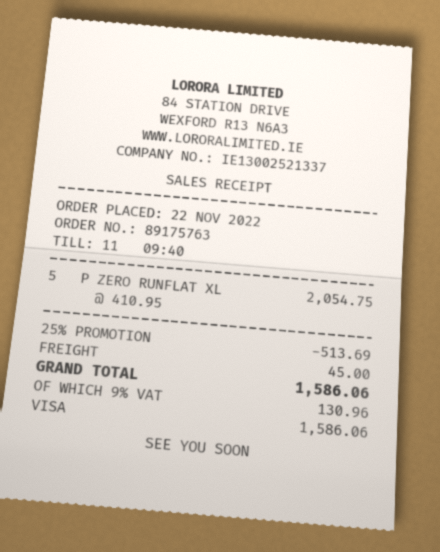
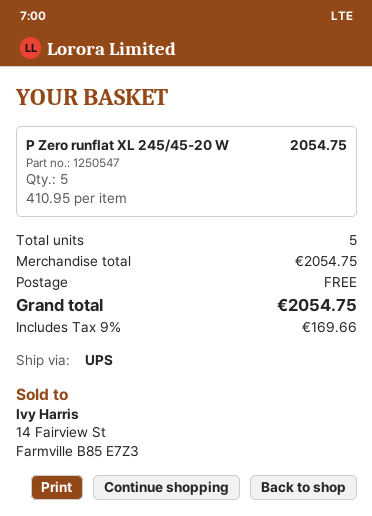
discount: 25% = 513.69 -> none
shipping: 45.00 -> 0.00
tax: 9% = 130.96 -> 9% = 169.66
total: 1586.06 -> 2054.75

